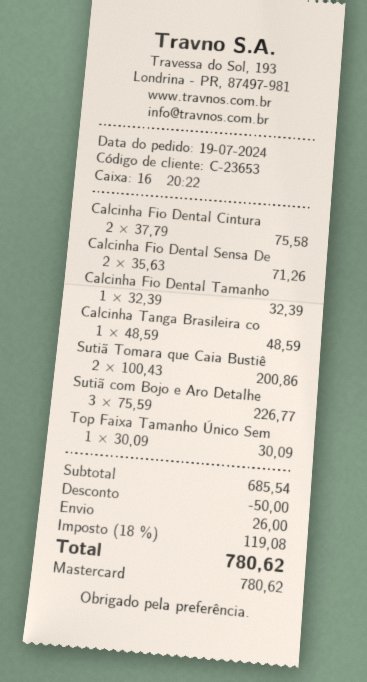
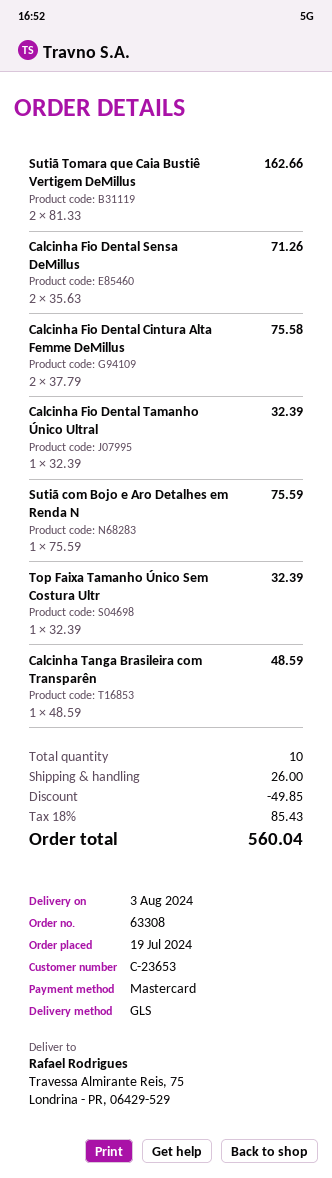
Sutiã Tomara que Caia Bustiê: 2 x 100.43 = 200.86 -> 2 x 81.33 = 162.66
Sutiã com Bojo e Aro Detalhe: 3 x 75.59 = 226.77 -> 1 x 75.59 = 75.59
Top Faixa Tamanho Único Sem: 1 x 30.09 = 30.09 -> 1 x 32.39 = 32.39
discount: 50.00 -> 49.85
tax: 18% = 119.08 -> 18% = 85.43
total: 780.62 -> 560.04

